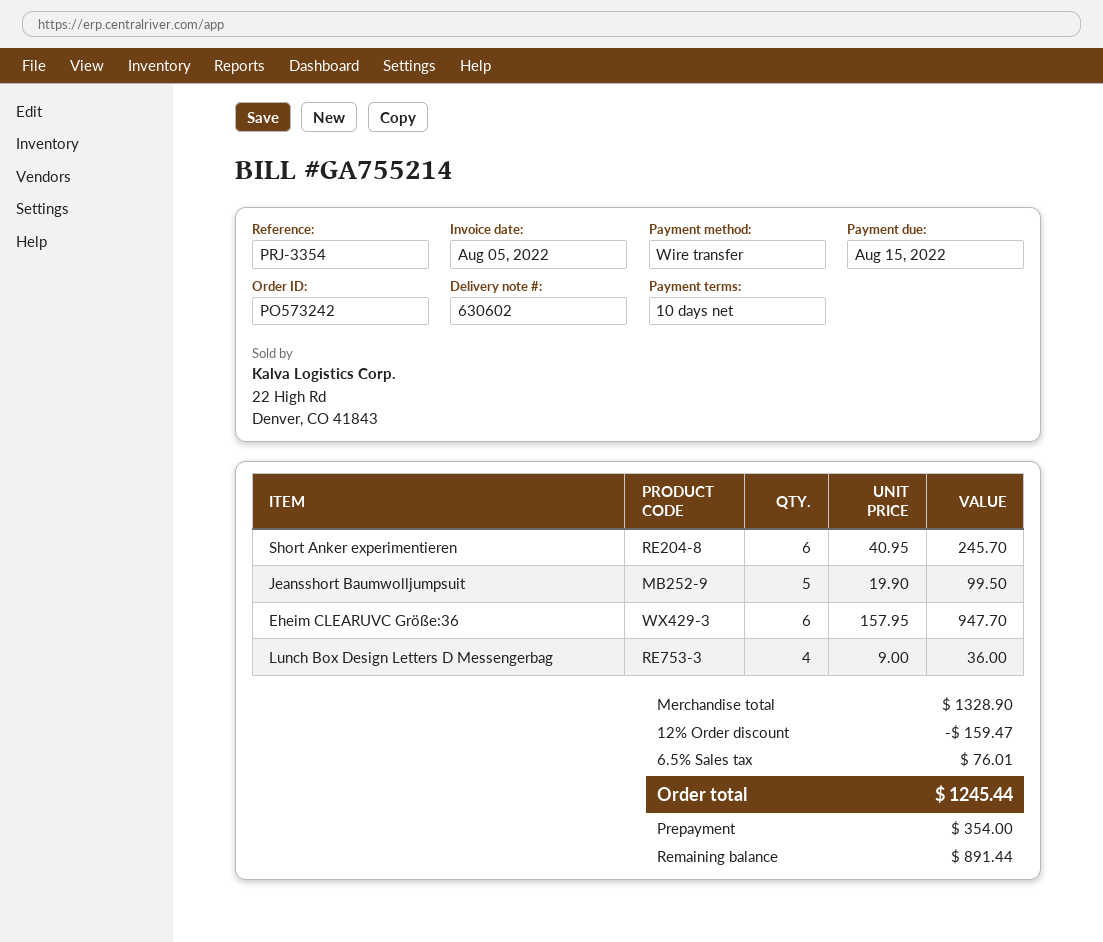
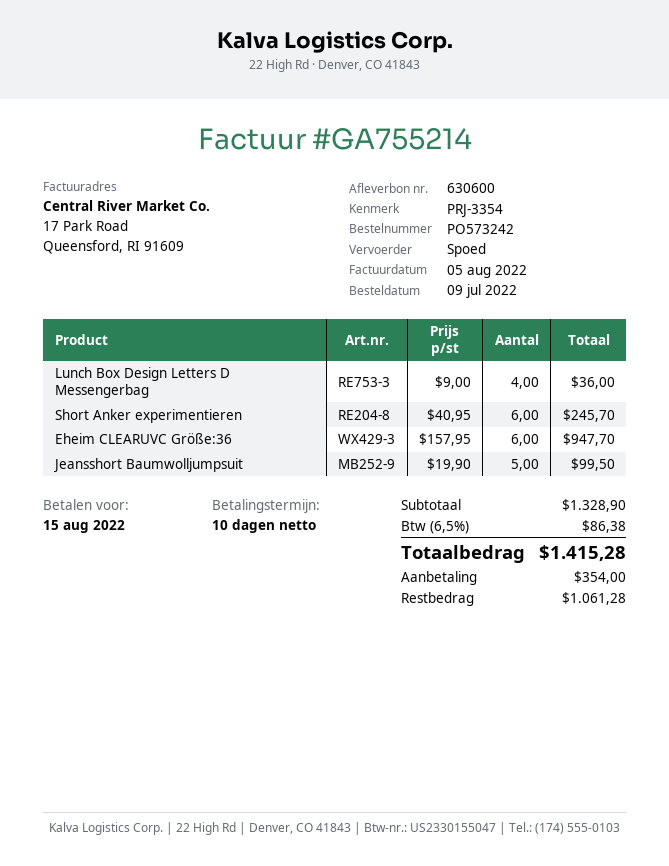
delivery note number: 630602 -> 630600
discount: 12% = 159.47 -> none
tax: 6.5% = 76.01 -> 6.5% = 86.38
total: 1245.44 -> 1415.28
balance: 891.44 -> 1061.28

